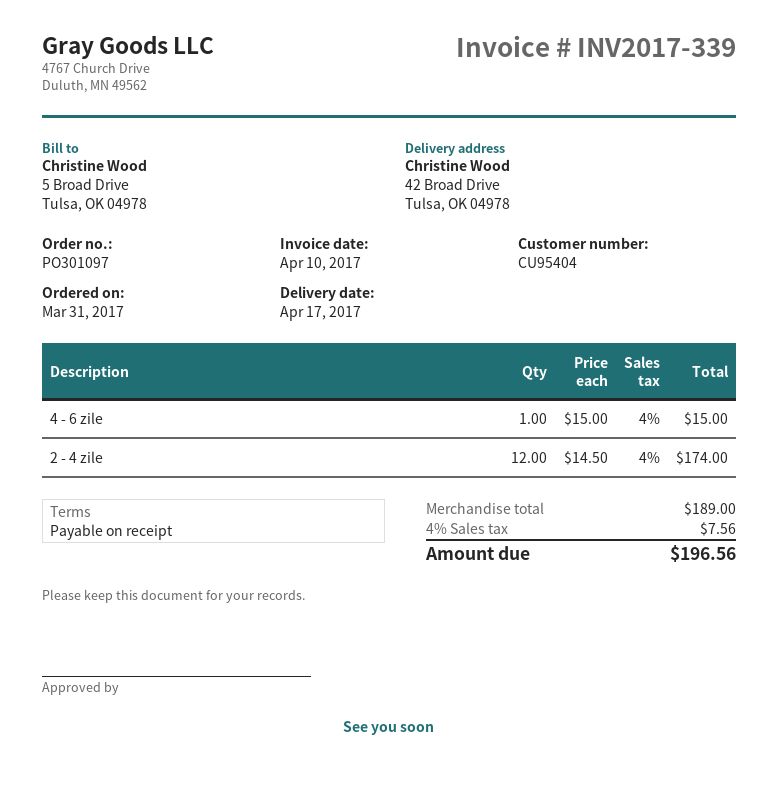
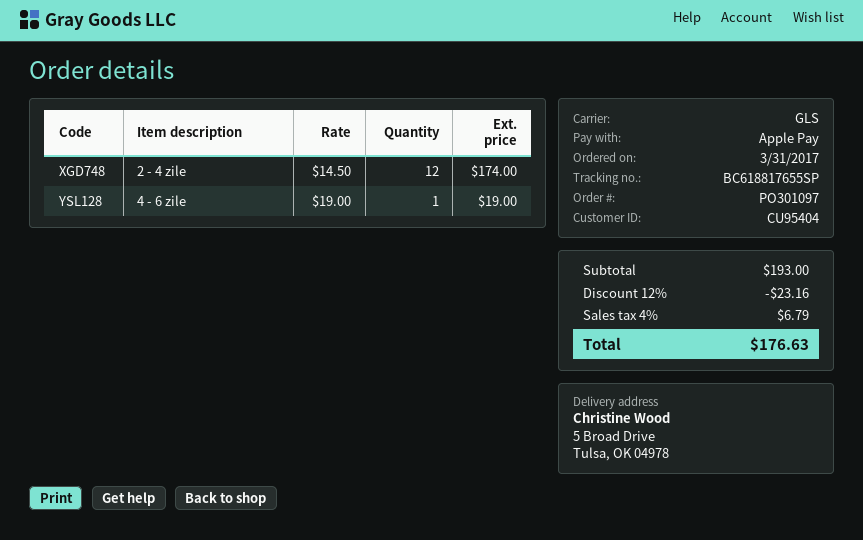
ship to: 42 Broad Drive, Tulsa, OK 04978 -> 5 Broad Drive, Tulsa, OK 04978
4 - 6 zile: 1 x 15.00 = 15.00 -> 1 x 19.00 = 19.00
subtotal: 189.00 -> 193.00
discount: none -> 12% = 23.16
tax: 4% = 7.56 -> 4% = 6.79
total: 196.56 -> 176.63

